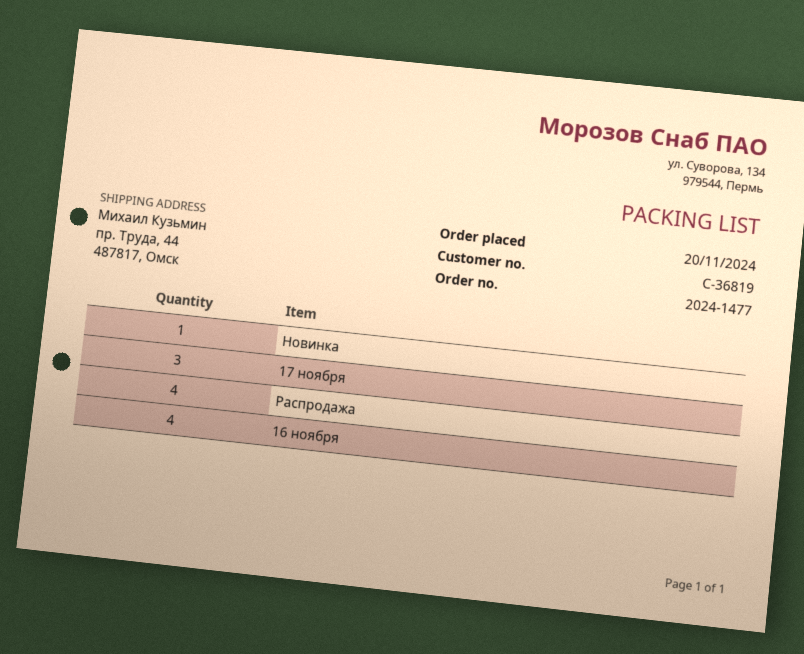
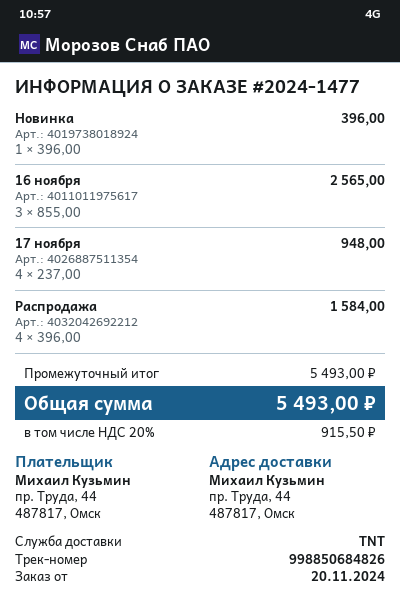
17 ноября: 3 -> 4
16 ноября: 4 -> 3

